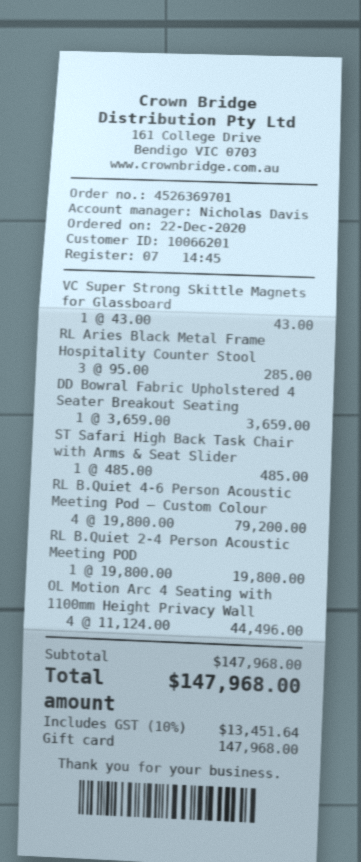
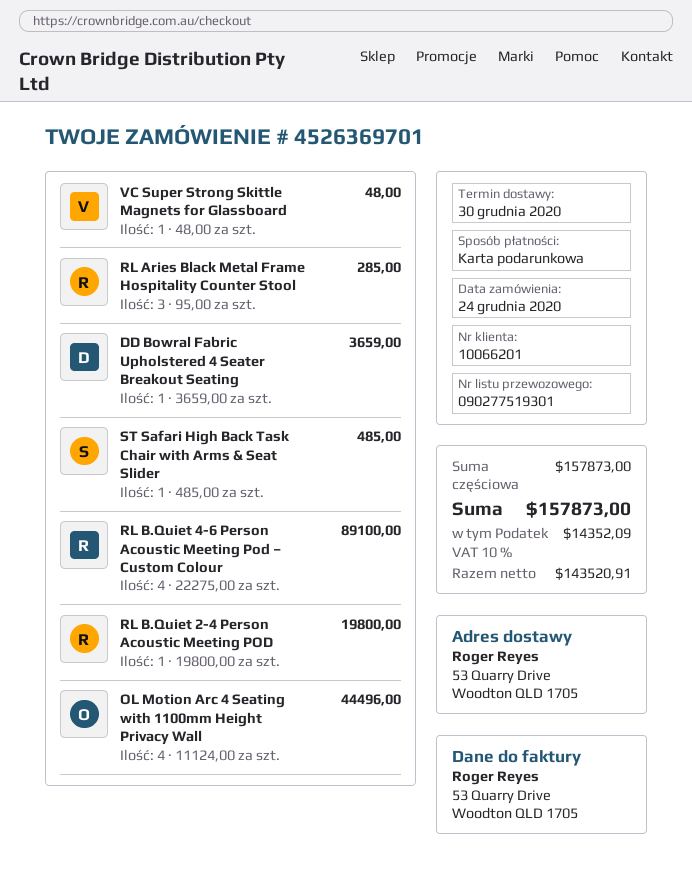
order date: 2020-12-22 -> 2020-12-24
VC Super Strong Skittle Magnets for Glassboard: 1 x 43.00 = 43.00 -> 1 x 48.00 = 48.00
RL B.Quiet 4-6 Person Acoustic Meeting Pod – Custom Colour: 4 x 19800.00 = 79200.00 -> 4 x 22275.00 = 89100.00
subtotal: 147968.00 -> 157873.00
tax: 10% = 13451.64 -> 10% = 14352.09
total: 147968.00 -> 157873.00

